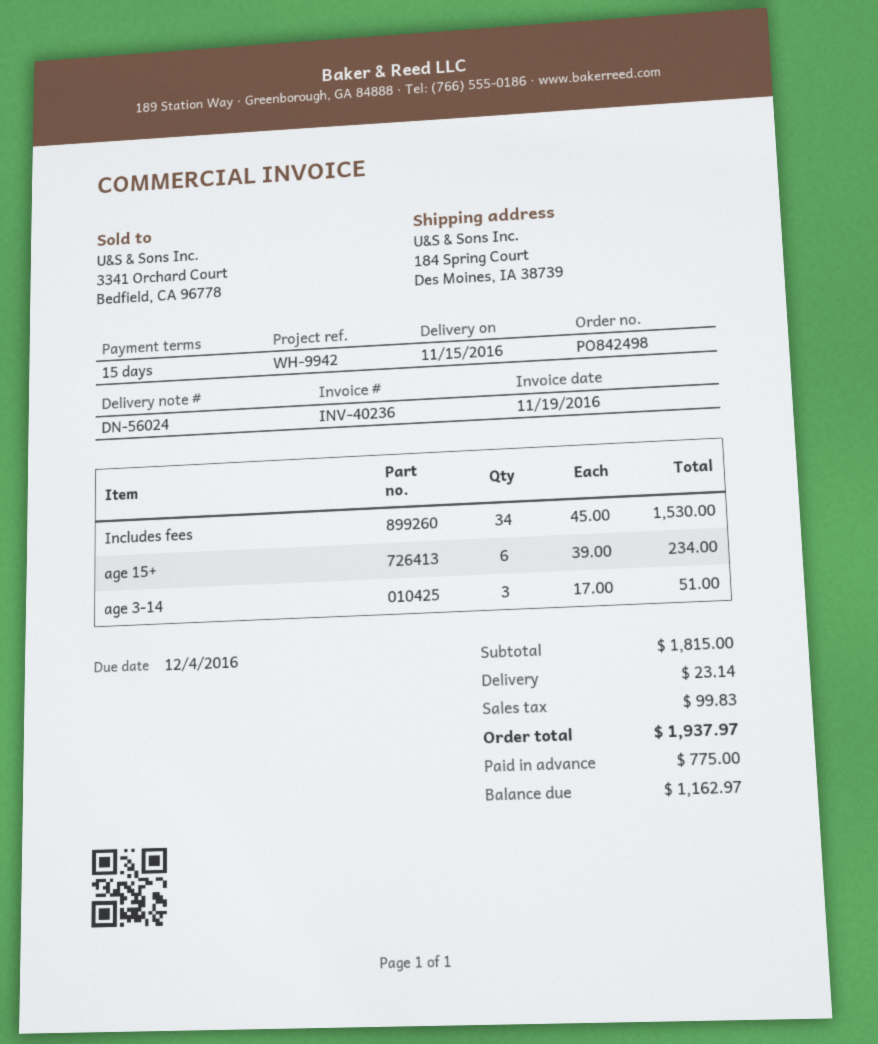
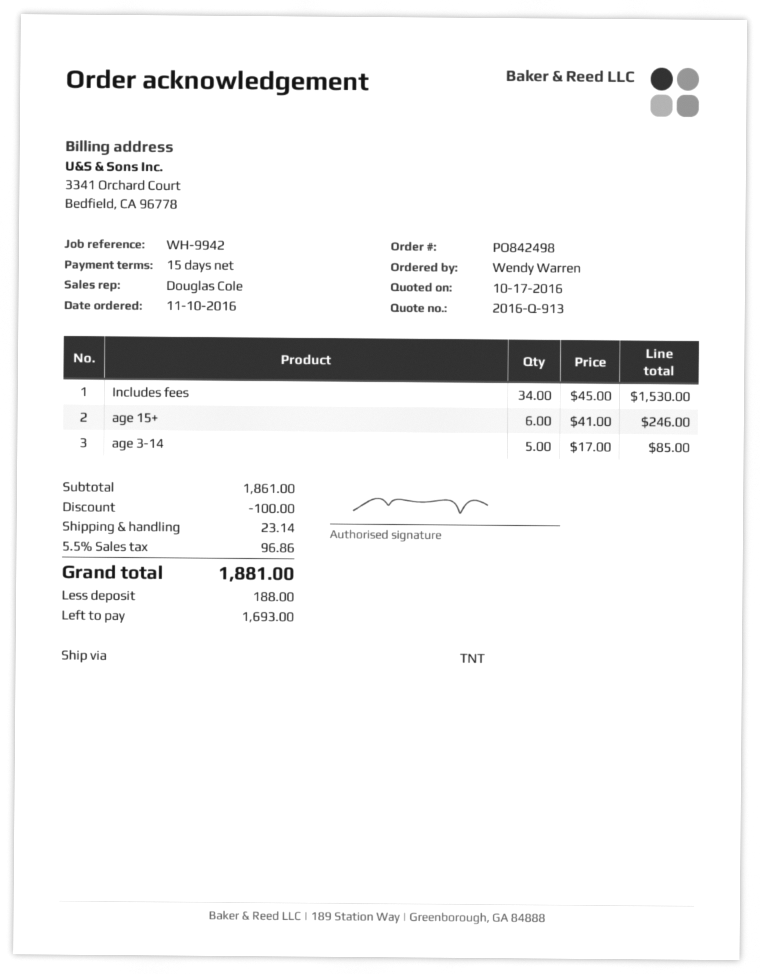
age 15+: 6 x 39.00 = 234.00 -> 6 x 41.00 = 246.00
age 3-14: 3 x 17.00 = 51.00 -> 5 x 17.00 = 85.00
subtotal: 1815.00 -> 1861.00
discount: none -> 100.00
tax: 99.83 -> 96.86
total: 1937.97 -> 1881.00
deposit: 775.00 -> 188.00
balance: 1162.97 -> 1693.00

